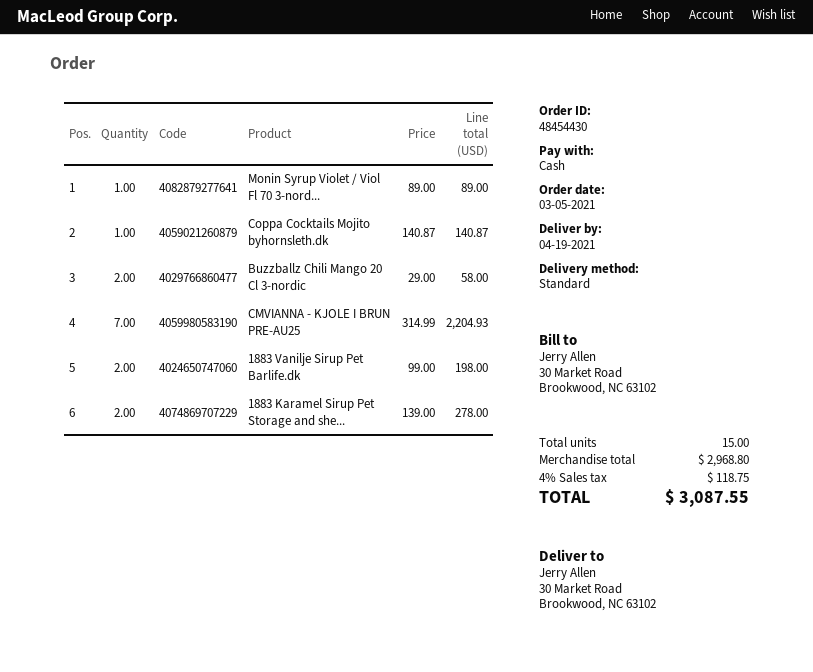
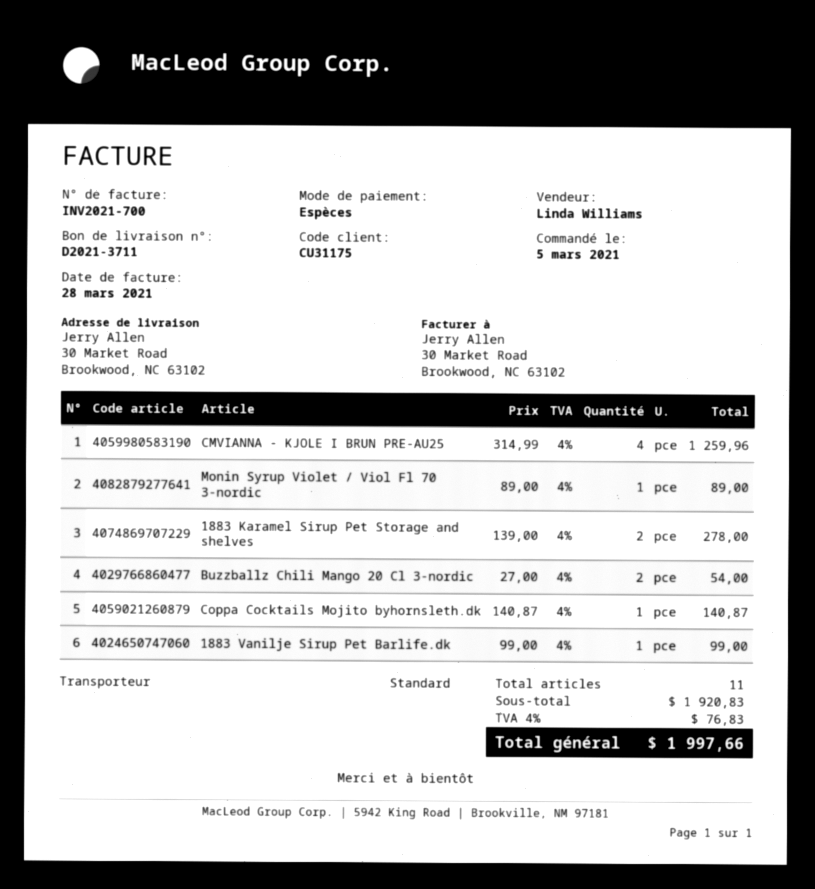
Buzzballz Chili Mango 20 Cl 3-nordic: 2 x 29.00 = 58.00 -> 2 x 27.00 = 54.00
CMVIANNA - KJOLE I BRUN PRE-AU25: 7 x 314.99 = 2204.93 -> 4 x 314.99 = 1259.96
1883 Vanilje Sirup Pet Barlife.dk: 2 x 99.00 = 198.00 -> 1 x 99.00 = 99.00
total quantity: 15 -> 11
subtotal: 2968.80 -> 1920.83
tax: 4% = 118.75 -> 4% = 76.83
total: 3087.55 -> 1997.66

